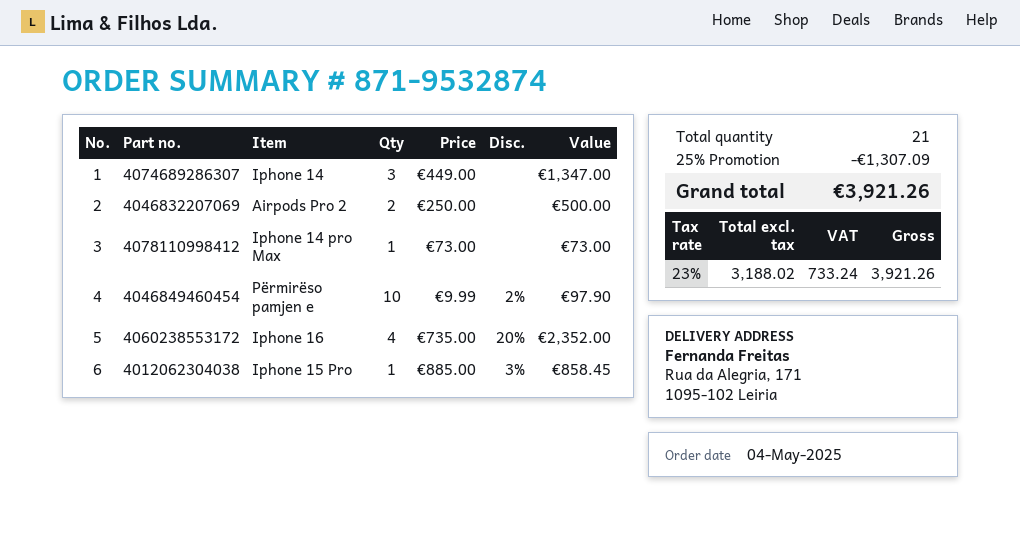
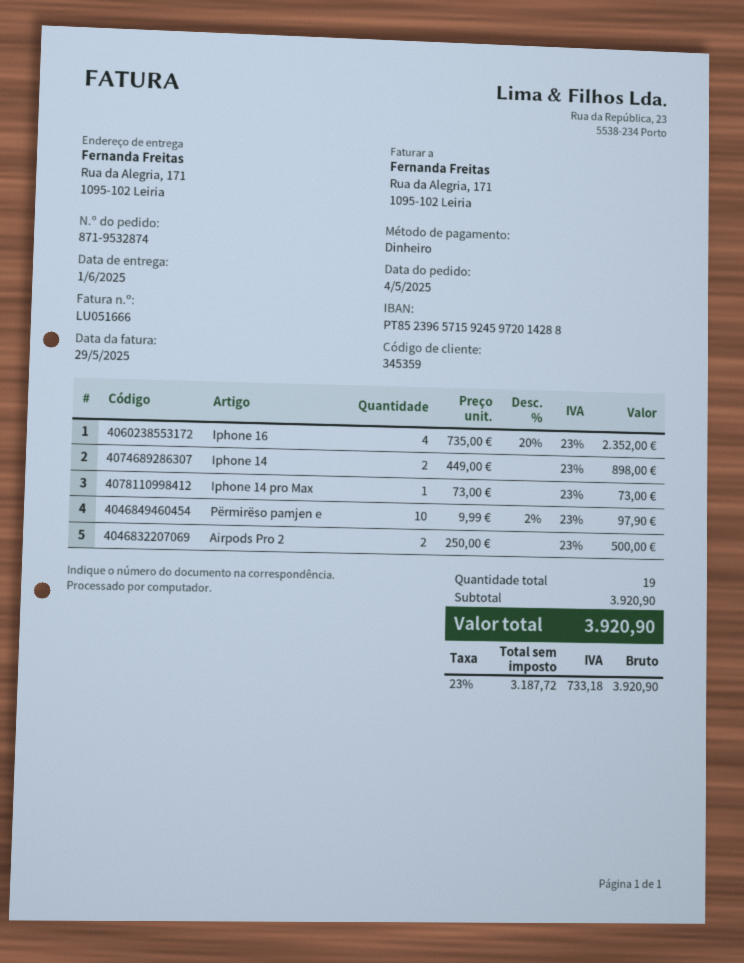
Iphone 14: 3 x 449.00 = 1347.00 -> 2 x 449.00 = 898.00
Iphone 15 Pro: 1 x 885.00 - 3% = 858.45 -> none
total quantity: 21 -> 19
discount: 25% = 1307.09 -> none
net: 3188.02 -> 3187.72
tax: 23% = 733.24 -> 23% = 733.18
total: 3921.26 -> 3920.90

